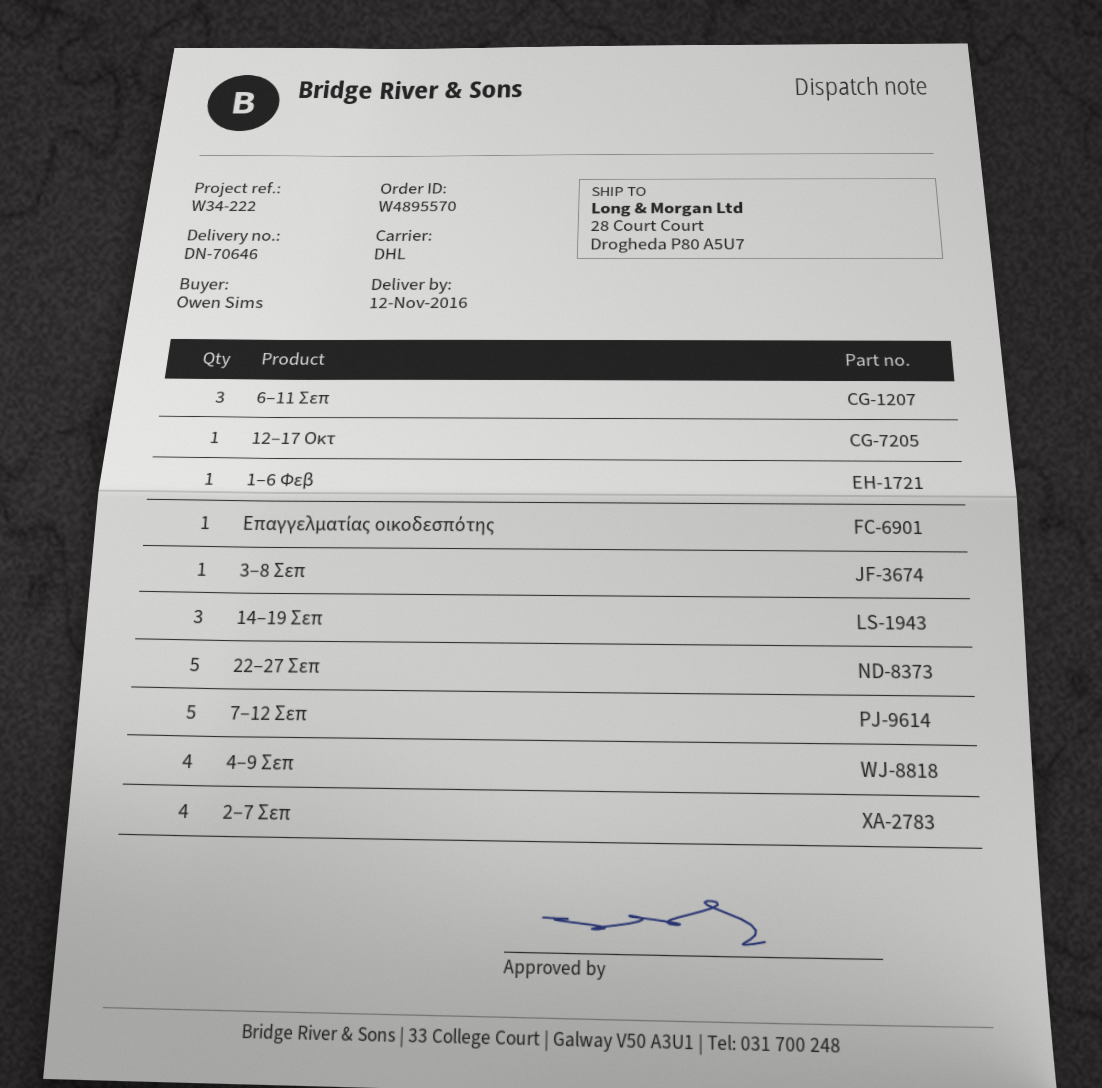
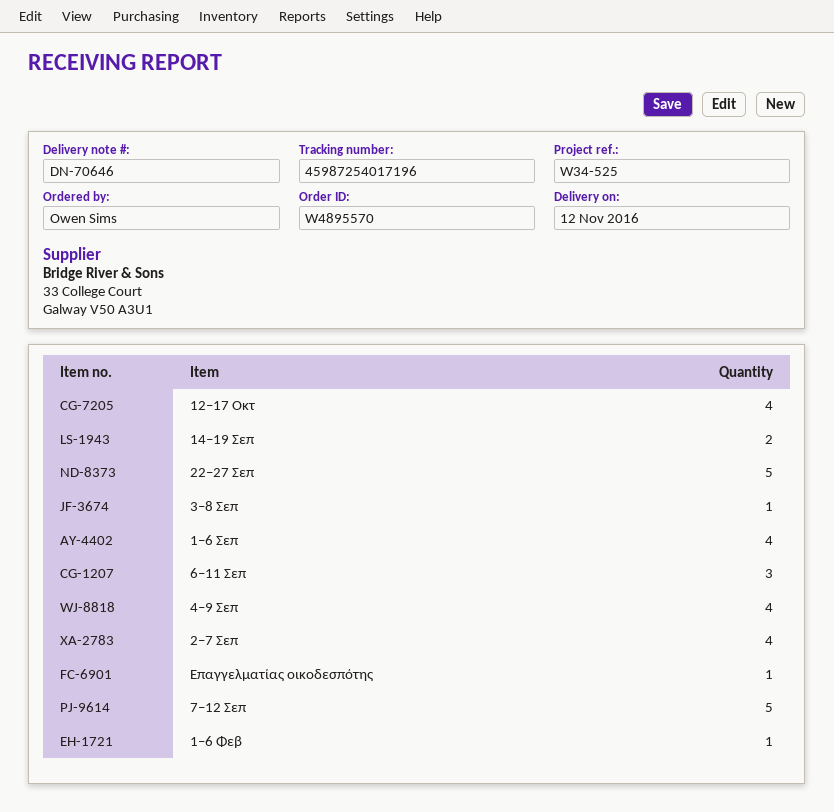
reference: W34-222 -> W34-525
12–17 Οκτ: 1 -> 4
14–19 Σεπ: 3 -> 2
1–6 Σεπ: none -> 4

